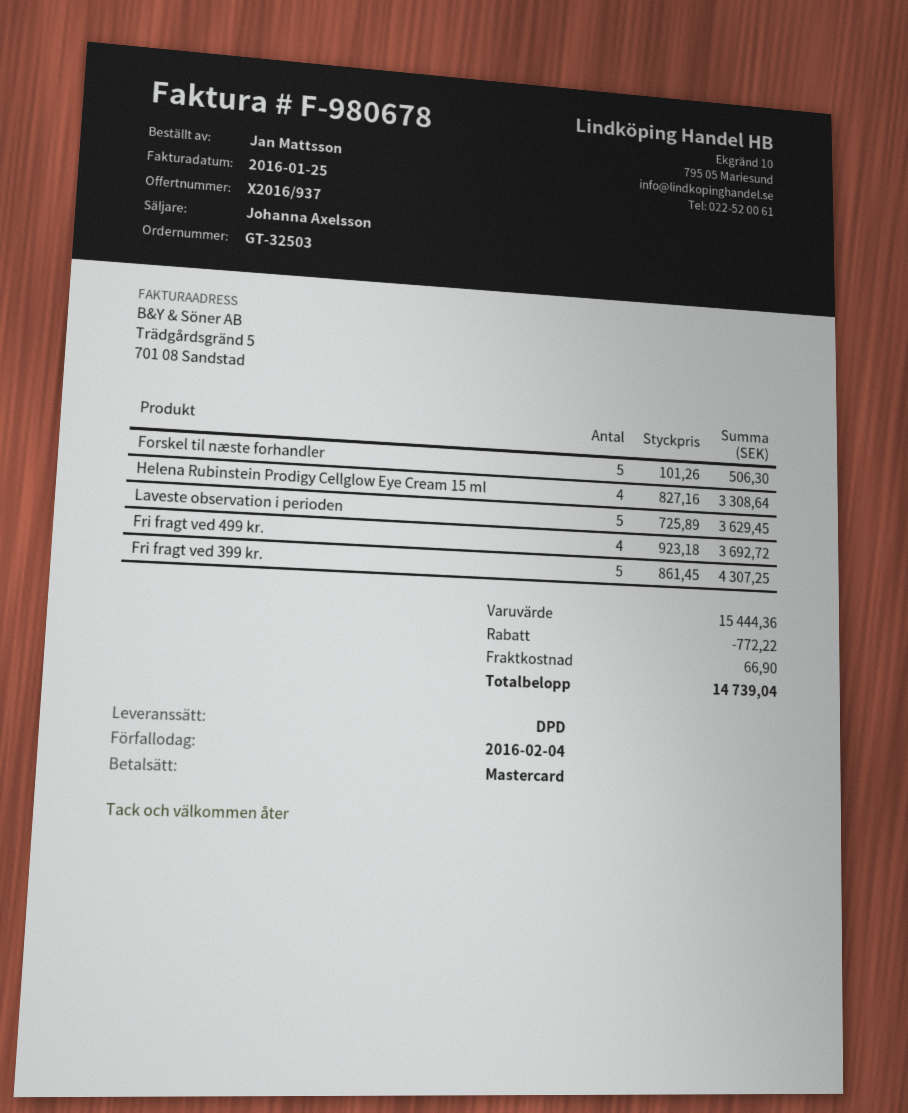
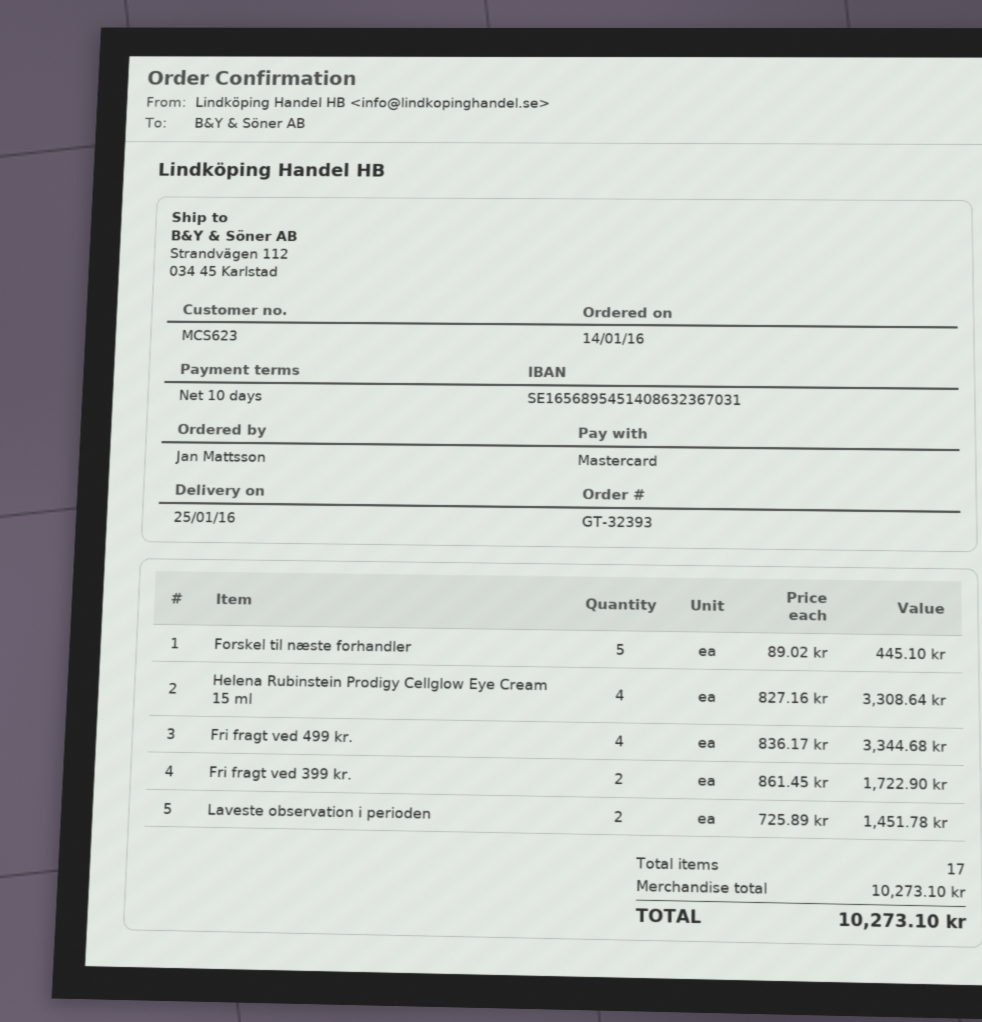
order number: GT-32503 -> GT-32393
Forskel til næste forhandler: 5 x 101.26 = 506.30 -> 5 x 89.02 = 445.10
Laveste observation i perioden: 5 x 725.89 = 3629.45 -> 2 x 725.89 = 1451.78
Fri fragt ved 499 kr.: 4 x 923.18 = 3692.72 -> 4 x 836.17 = 3344.68
Fri fragt ved 399 kr.: 5 x 861.45 = 4307.25 -> 2 x 861.45 = 1722.90
subtotal: 15444.36 -> 10273.10
discount: 772.22 -> none
shipping: 66.90 -> none
total: 14739.04 -> 10273.10

